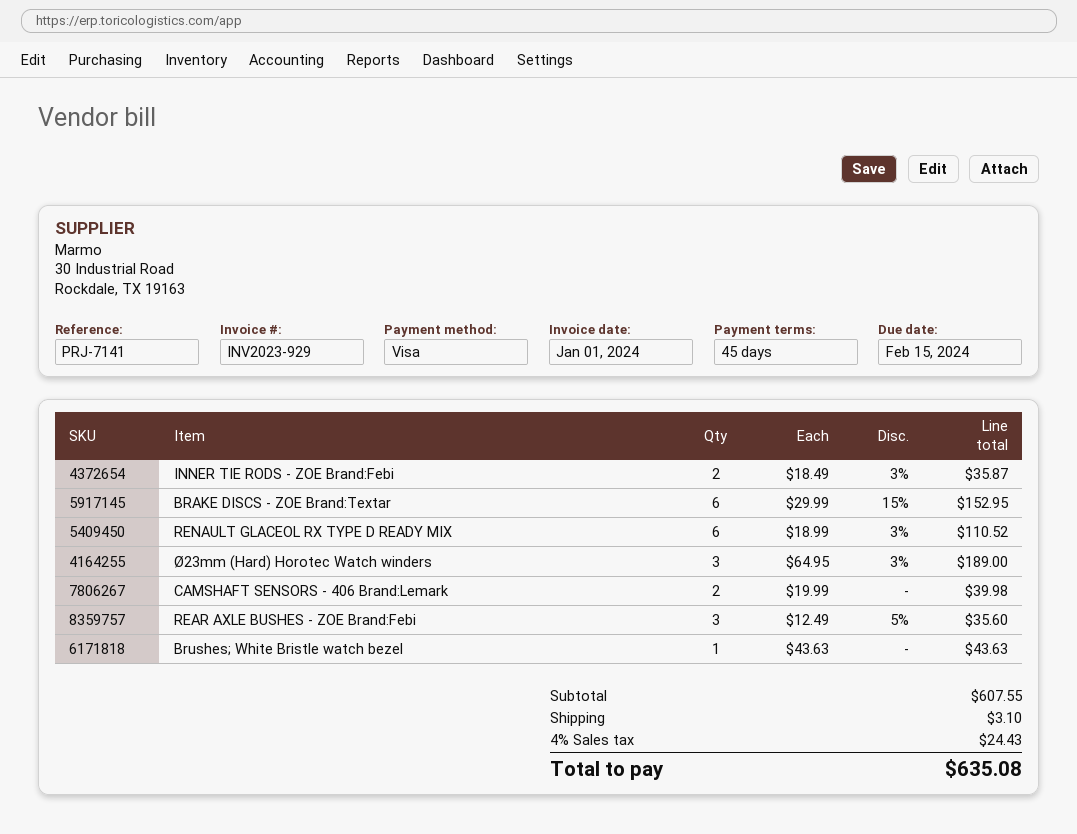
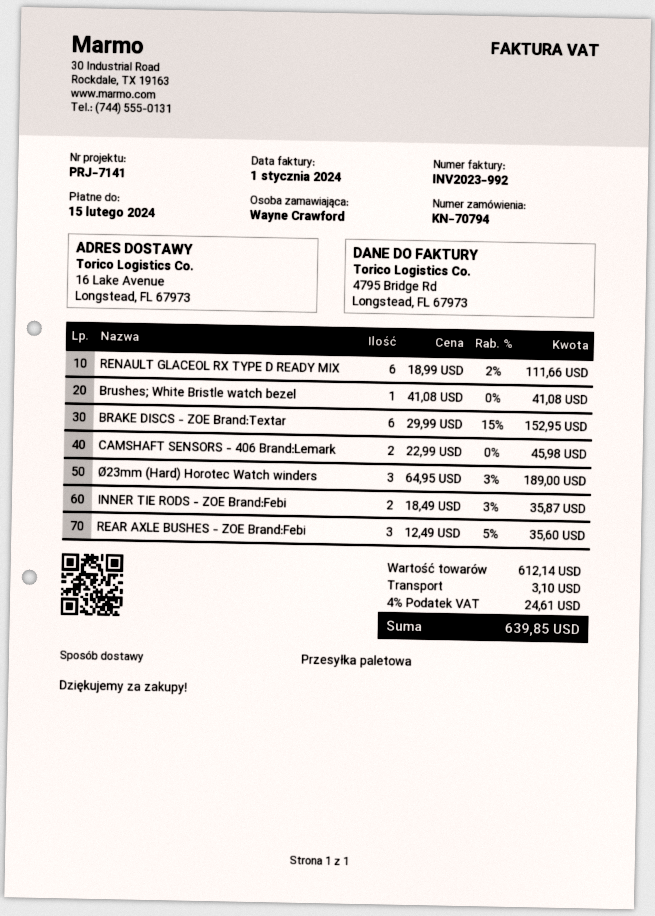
invoice number: INV2023-929 -> INV2023-992
RENAULT GLACEOL RX TYPE D READY MIX: 6 x 18.99 - 3% = 110.52 -> 6 x 18.99 - 2% = 111.66
CAMSHAFT SENSORS - 406 Brand:Lemark: 2 x 19.99 = 39.98 -> 2 x 22.99 = 45.98
Brushes; White Bristle watch bezel: 1 x 43.63 = 43.63 -> 1 x 41.08 = 41.08
subtotal: 607.55 -> 612.14
tax: 4% = 24.43 -> 4% = 24.61
total: 635.08 -> 639.85

